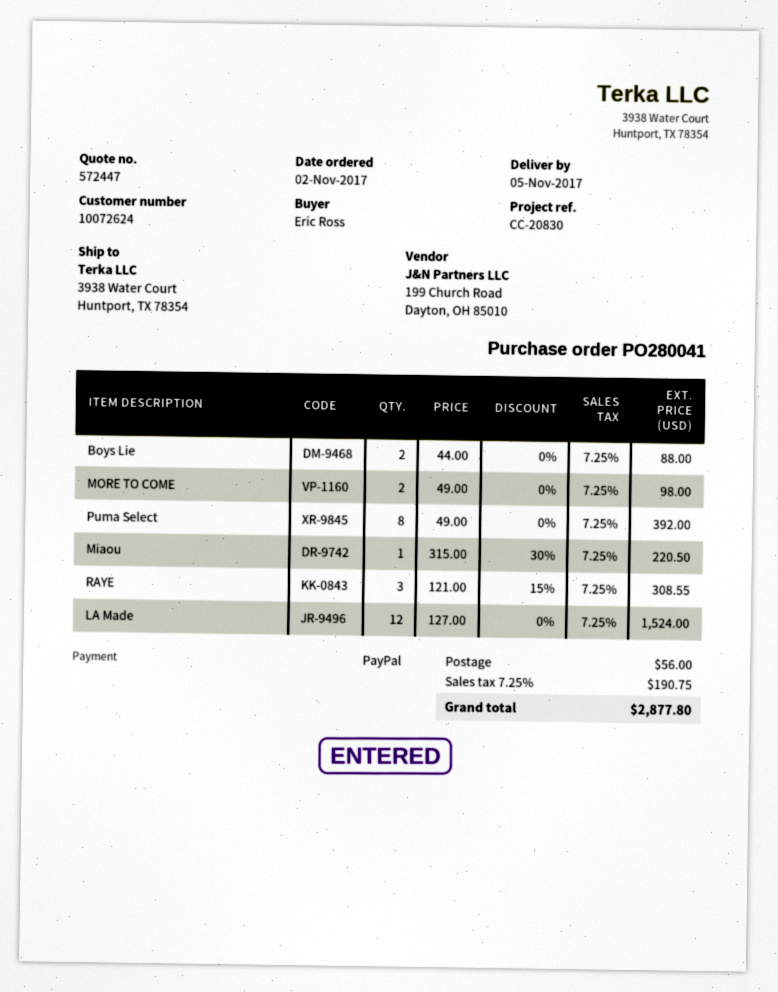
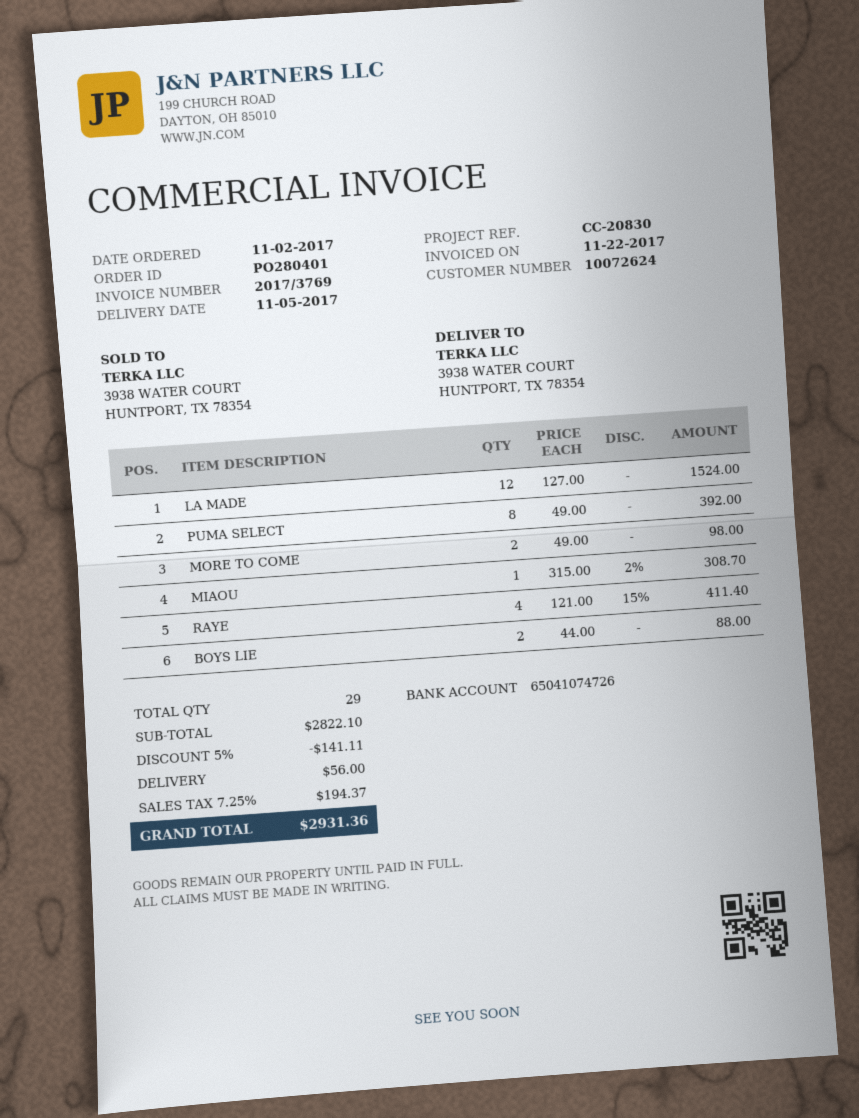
order number: PO280041 -> PO280401
Miaou: 1 x 315.00 - 30% = 220.50 -> 1 x 315.00 - 2% = 308.70
RAYE: 3 x 121.00 - 15% = 308.55 -> 4 x 121.00 - 15% = 411.40
discount: none -> 5% = 141.11
tax: 7.25% = 190.75 -> 7.25% = 194.37
total: 2877.80 -> 2931.36

